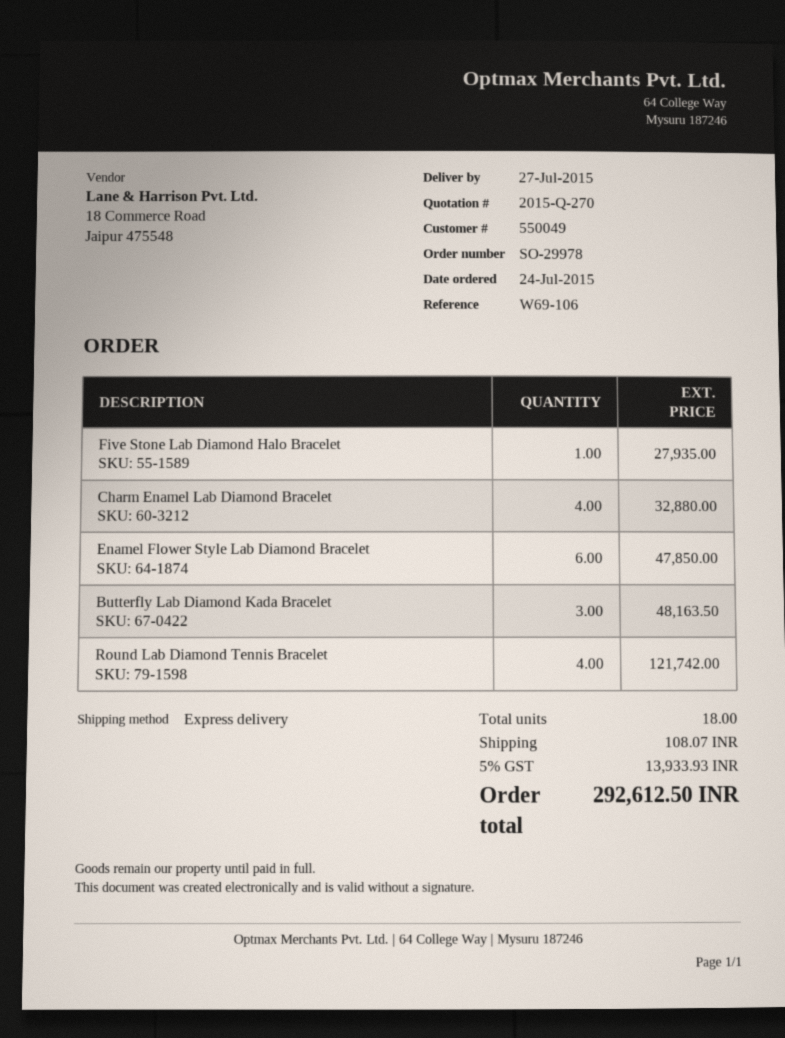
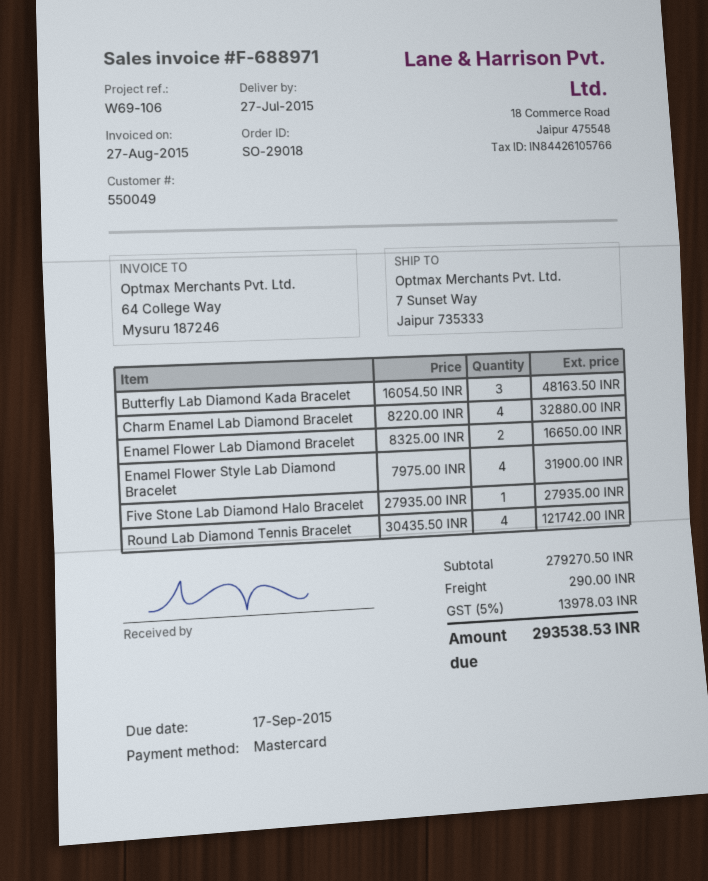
order number: SO-29978 -> SO-29018
Enamel Flower Style Lab Diamond Bracelet: 6 for 47850.00 -> 4 for 31900.00
Enamel Flower Lab Diamond Bracelet: none -> 2 for 16650.00
shipping: 108.07 -> 290.00
tax: 5% = 13933.93 -> 5% = 13978.03
total: 292612.50 -> 293538.53

